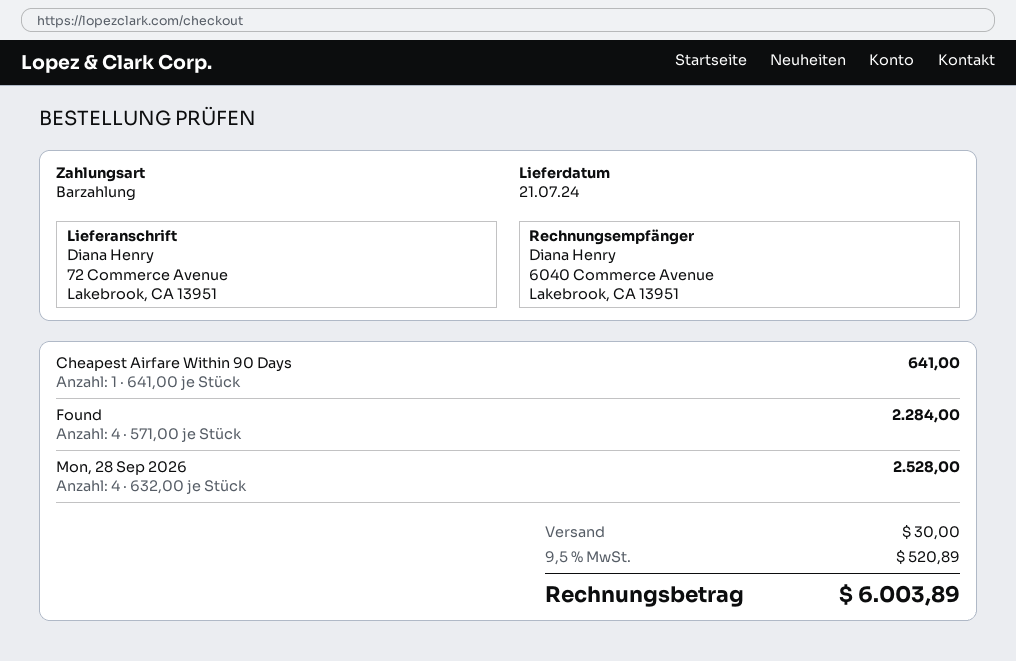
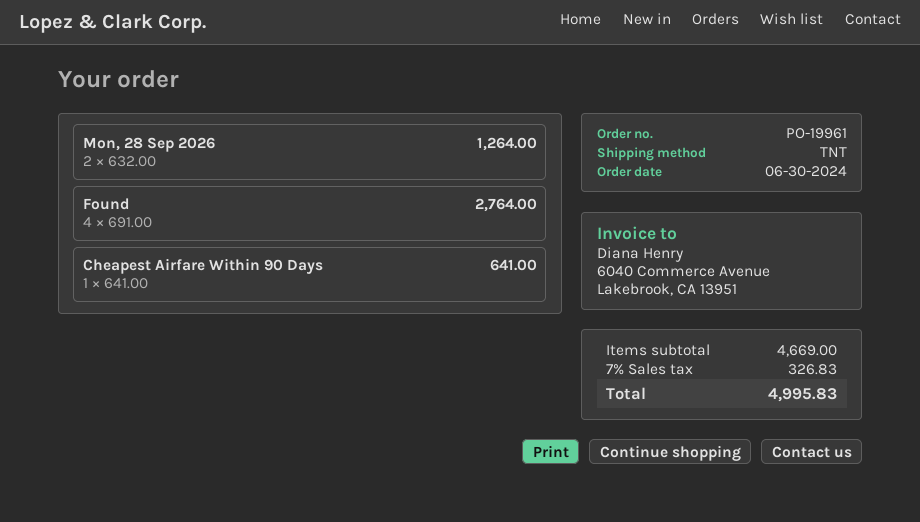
Found: 4 x 571.00 = 2284.00 -> 4 x 691.00 = 2764.00
Mon, 28 Sep 2026: 4 x 632.00 = 2528.00 -> 2 x 632.00 = 1264.00
shipping: 30.00 -> none
tax: 9.5% = 520.89 -> 7% = 326.83
total: 6003.89 -> 4995.83

